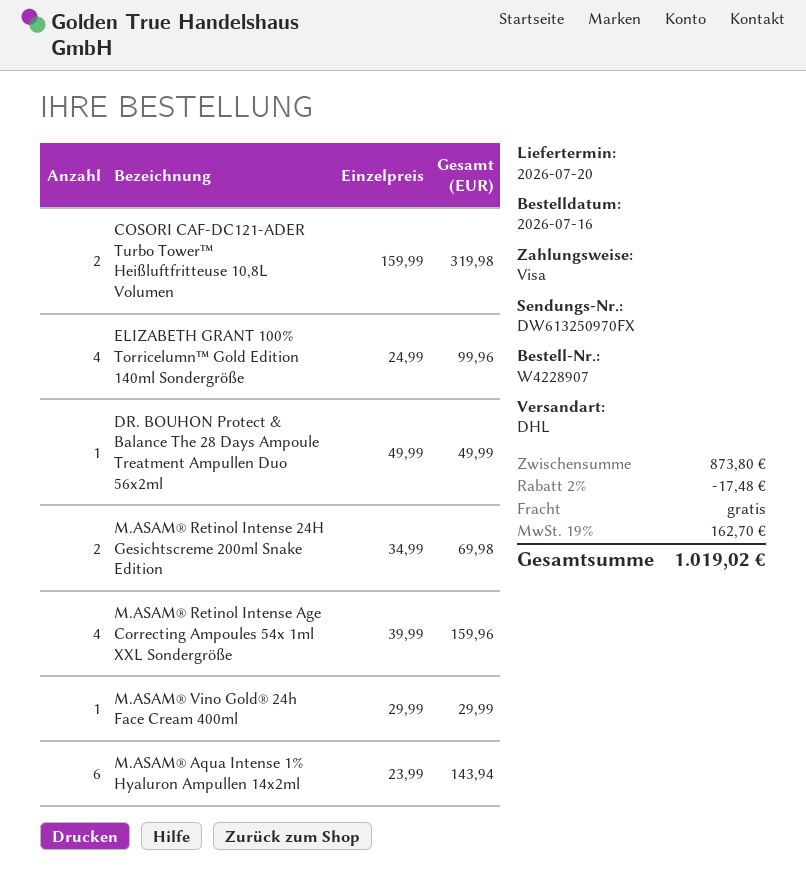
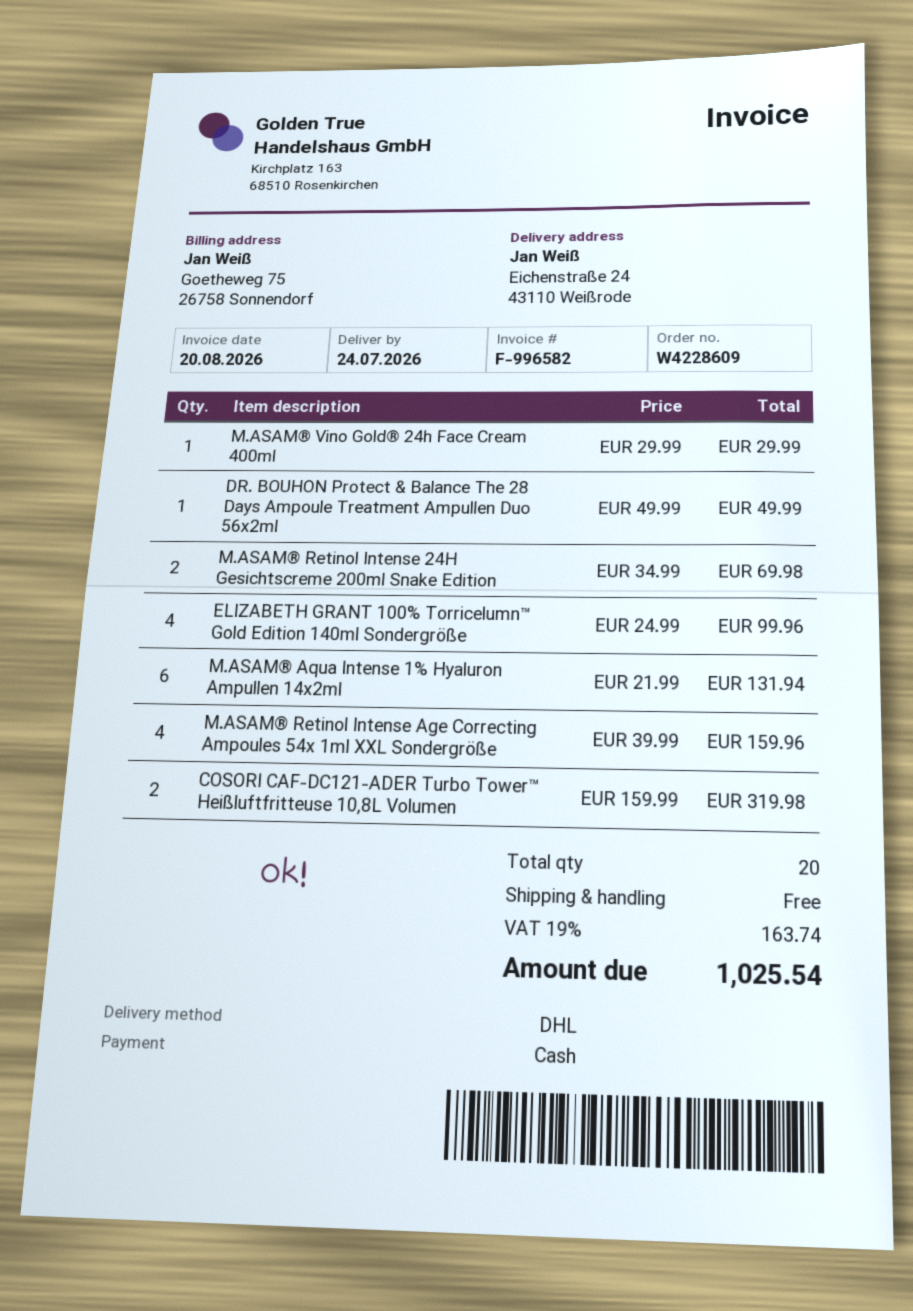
order number: W4228907 -> W4228609
delivery date: 2026-07-20 -> 2026-07-24
payment method: Visa -> cash
M.ASAM® Aqua Intense 1% Hyaluron Ampullen 14x2ml: 6 x 23.99 = 143.94 -> 6 x 21.99 = 131.94
discount: 2% = 17.48 -> none
tax: 19% = 162.70 -> 19% = 163.74
total: 1019.02 -> 1025.54

